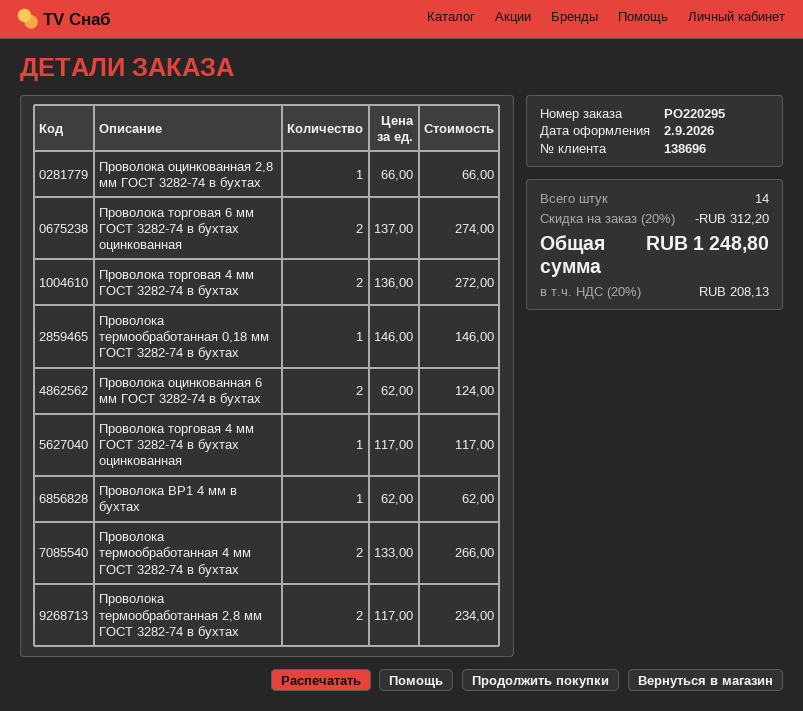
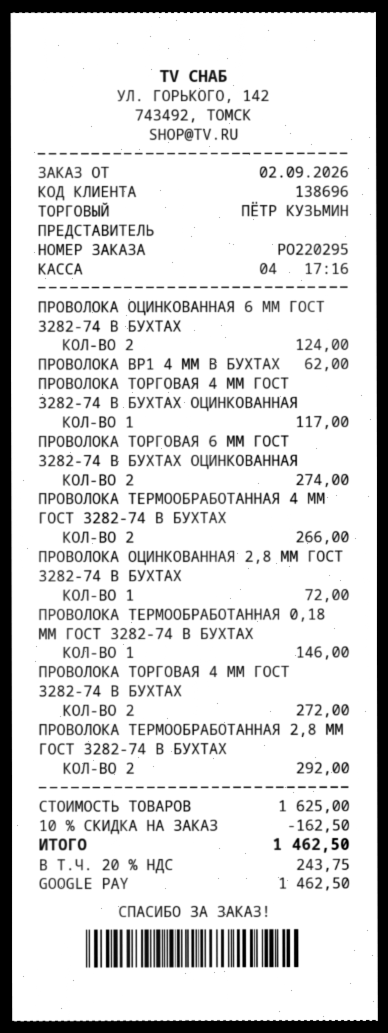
Проволока оцинкованная 2,8 мм ГОСТ 3282-74 в бухтах: 1 for 66.00 -> 1 for 72.00
Проволока термообработанная 2,8 мм ГОСТ 3282-74 в бухтах: 2 for 234.00 -> 2 for 292.00
discount: 20% = 312.20 -> 10% = 162.50
tax: 20% = 208.13 -> 20% = 243.75
total: 1248.80 -> 1462.50

